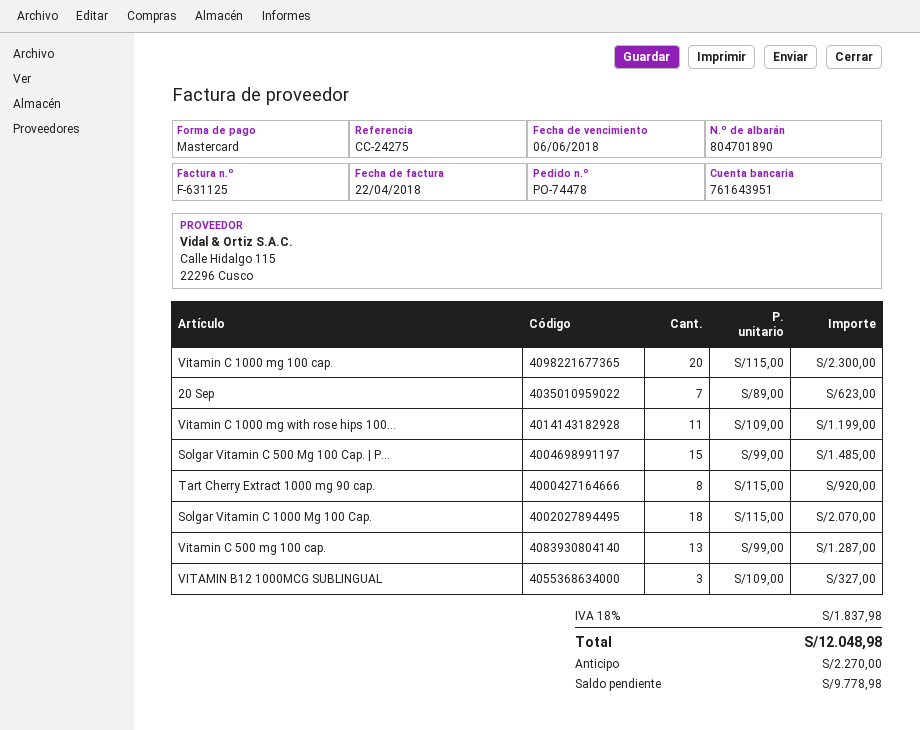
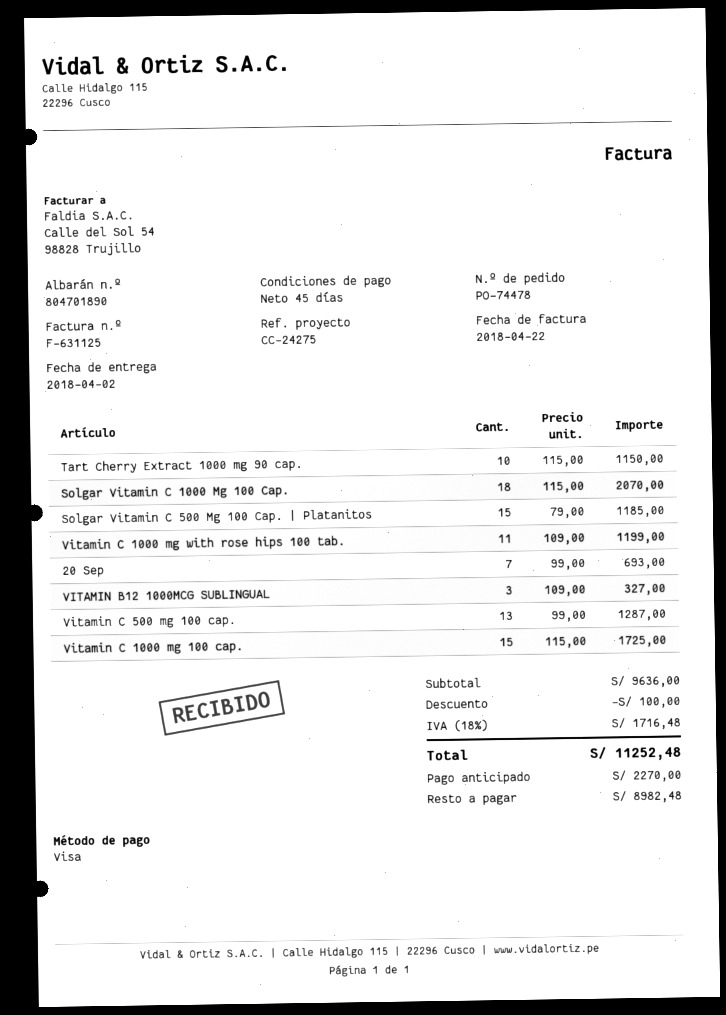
payment method: Mastercard -> Visa
Vitamin C 1000 mg 100 cap.: 20 x 115.00 = 2300.00 -> 15 x 115.00 = 1725.00
20 Sep: 7 x 89.00 = 623.00 -> 7 x 99.00 = 693.00
Solgar Vitamin C 500 Mg 100 Cap. | P...: 15 x 99.00 = 1485.00 -> 15 x 79.00 = 1185.00
Tart Cherry Extract 1000 mg 90 cap.: 8 x 115.00 = 920.00 -> 10 x 115.00 = 1150.00
discount: none -> 100.00
tax: 18% = 1837.98 -> 18% = 1716.48
total: 12048.98 -> 11252.48
balance: 9778.98 -> 8982.48

